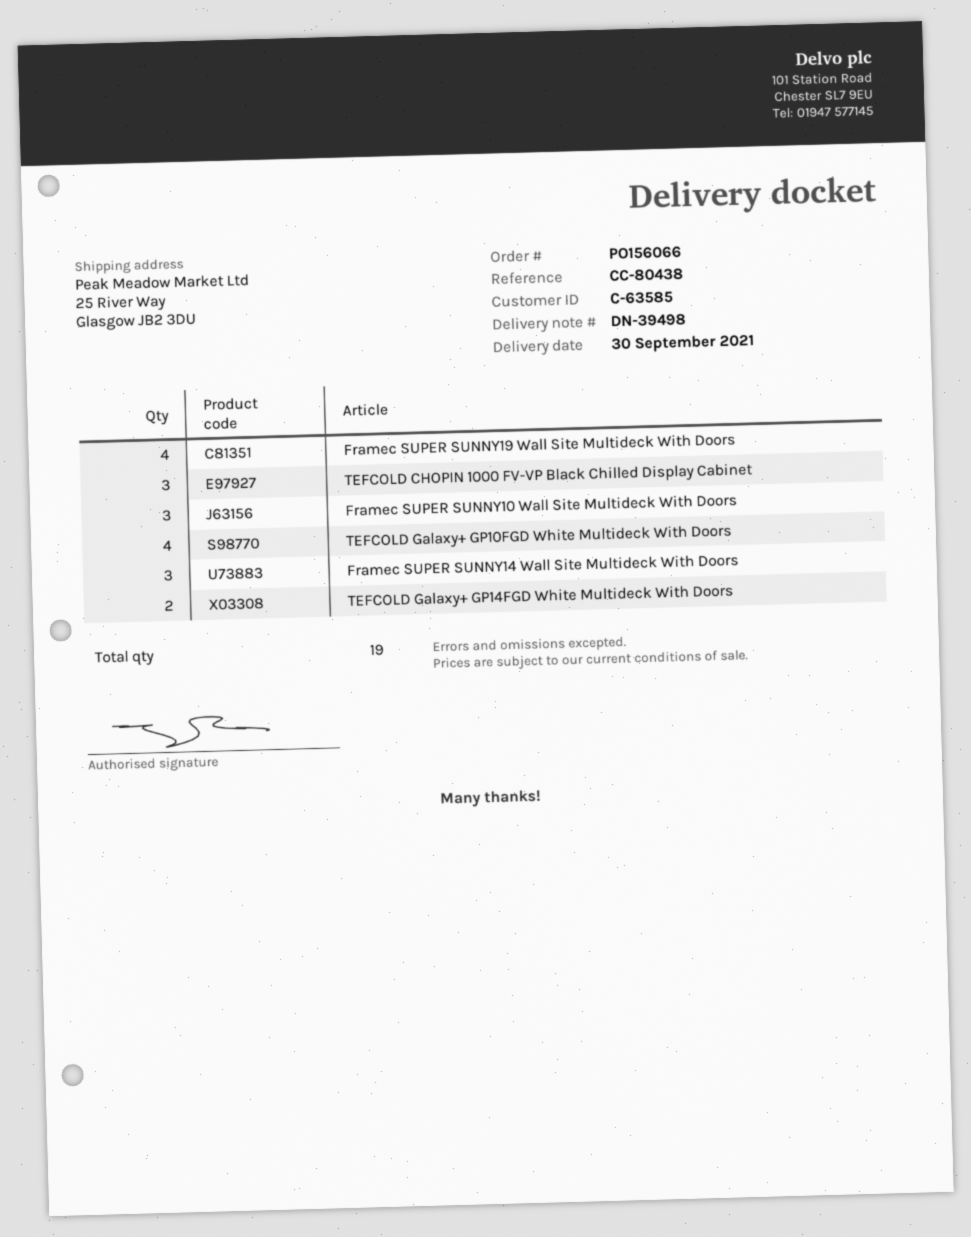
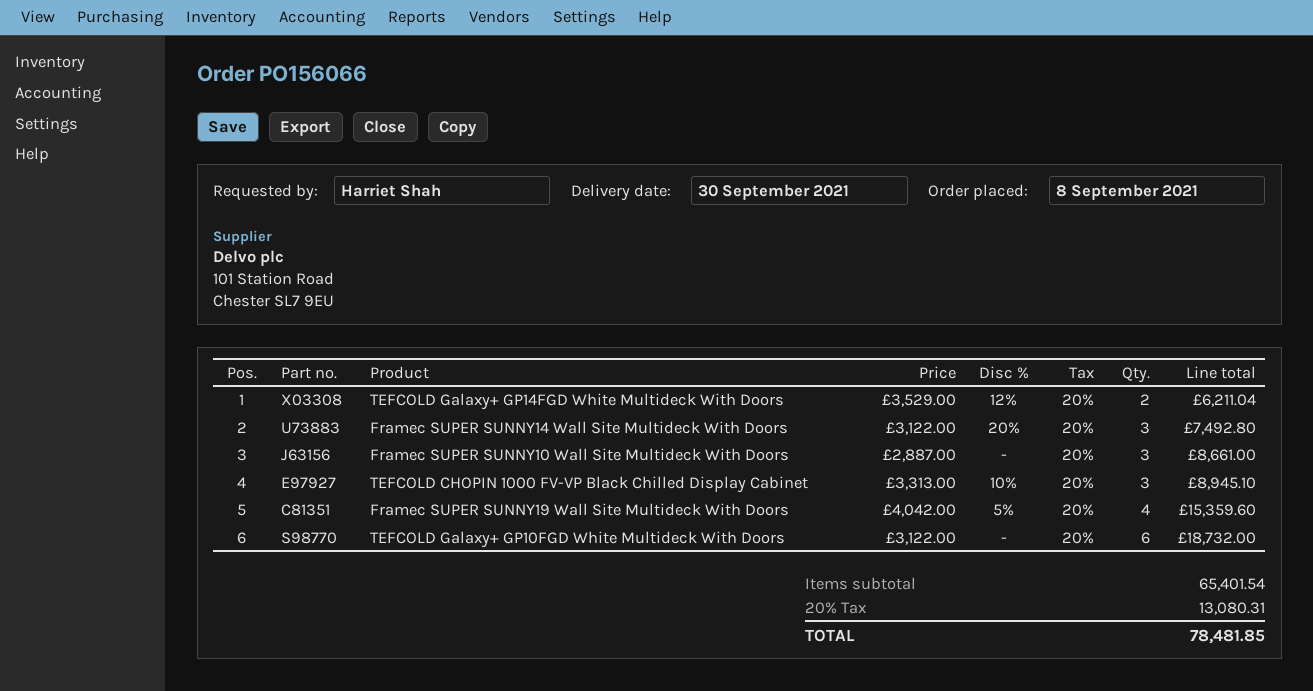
TEFCOLD Galaxy+ GP10FGD White Multideck With Doors: 4 -> 6

